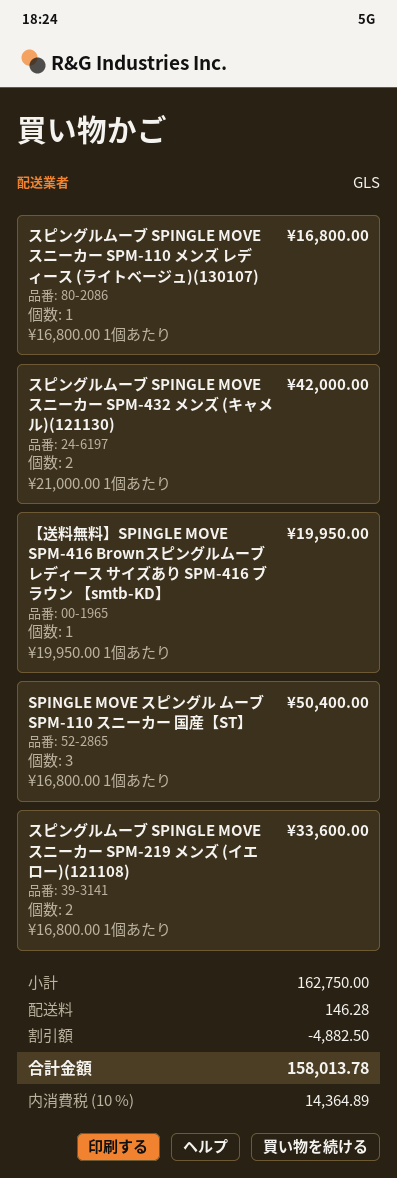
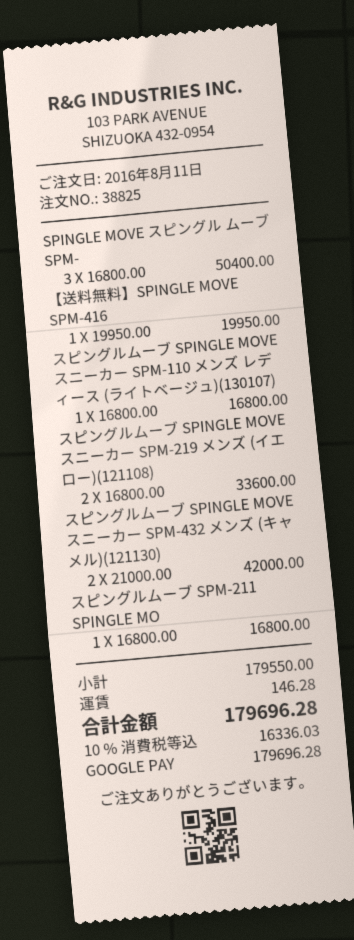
スピングルムーブ SPM-211 SPINGLE MO: none -> 1 x 16800.00 = 16800.00
subtotal: 162750.00 -> 179550.00
discount: 4882.50 -> none
tax: 10% = 14364.89 -> 10% = 16336.03
total: 158013.78 -> 179696.28

